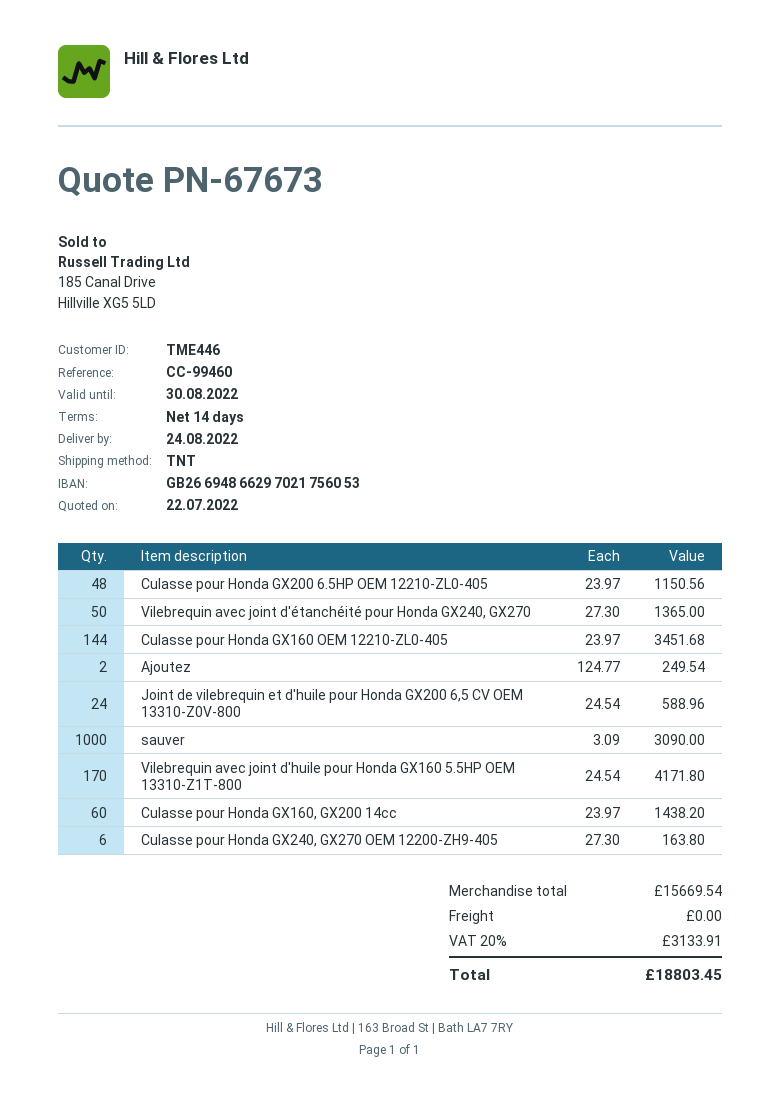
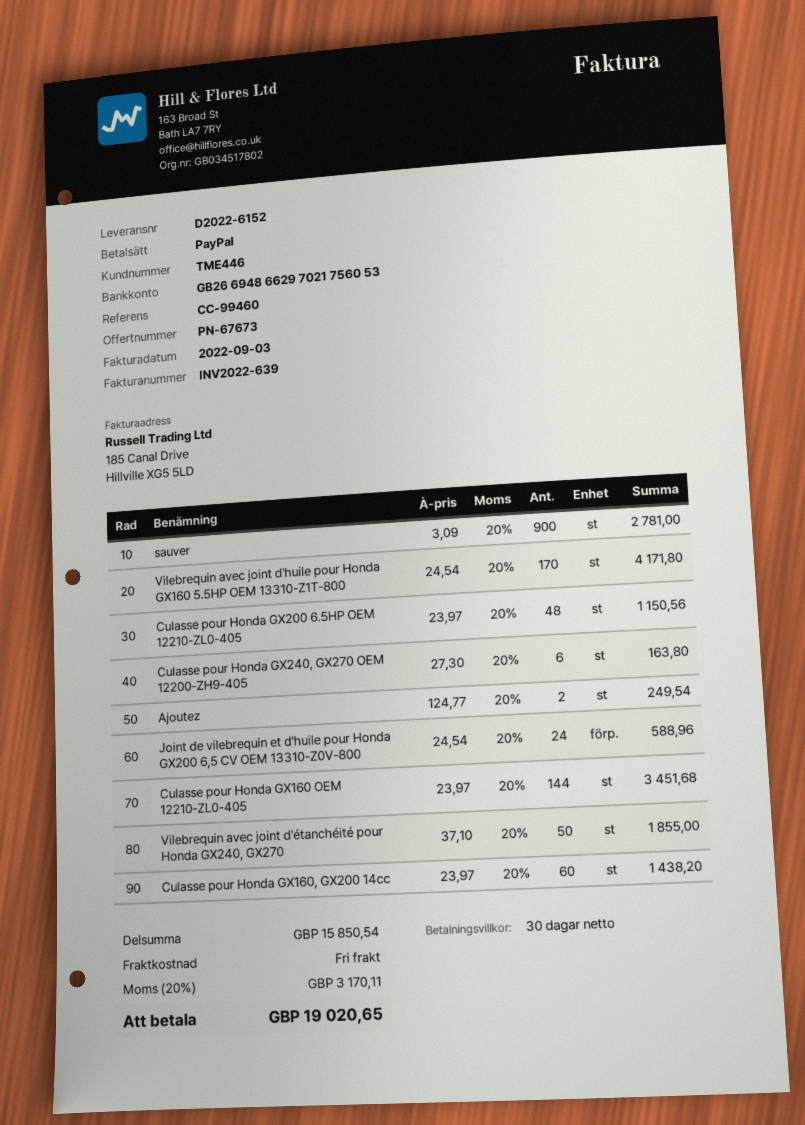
payment terms: 14 days -> 30 days
Vilebrequin avec joint d'étanchéité pour Honda GX240, GX270: 50 x 27.30 = 1365.00 -> 50 x 37.10 = 1855.00
sauver: 1000 x 3.09 = 3090.00 -> 900 x 3.09 = 2781.00
subtotal: 15669.54 -> 15850.54
tax: 20% = 3133.91 -> 20% = 3170.11
total: 18803.45 -> 19020.65

